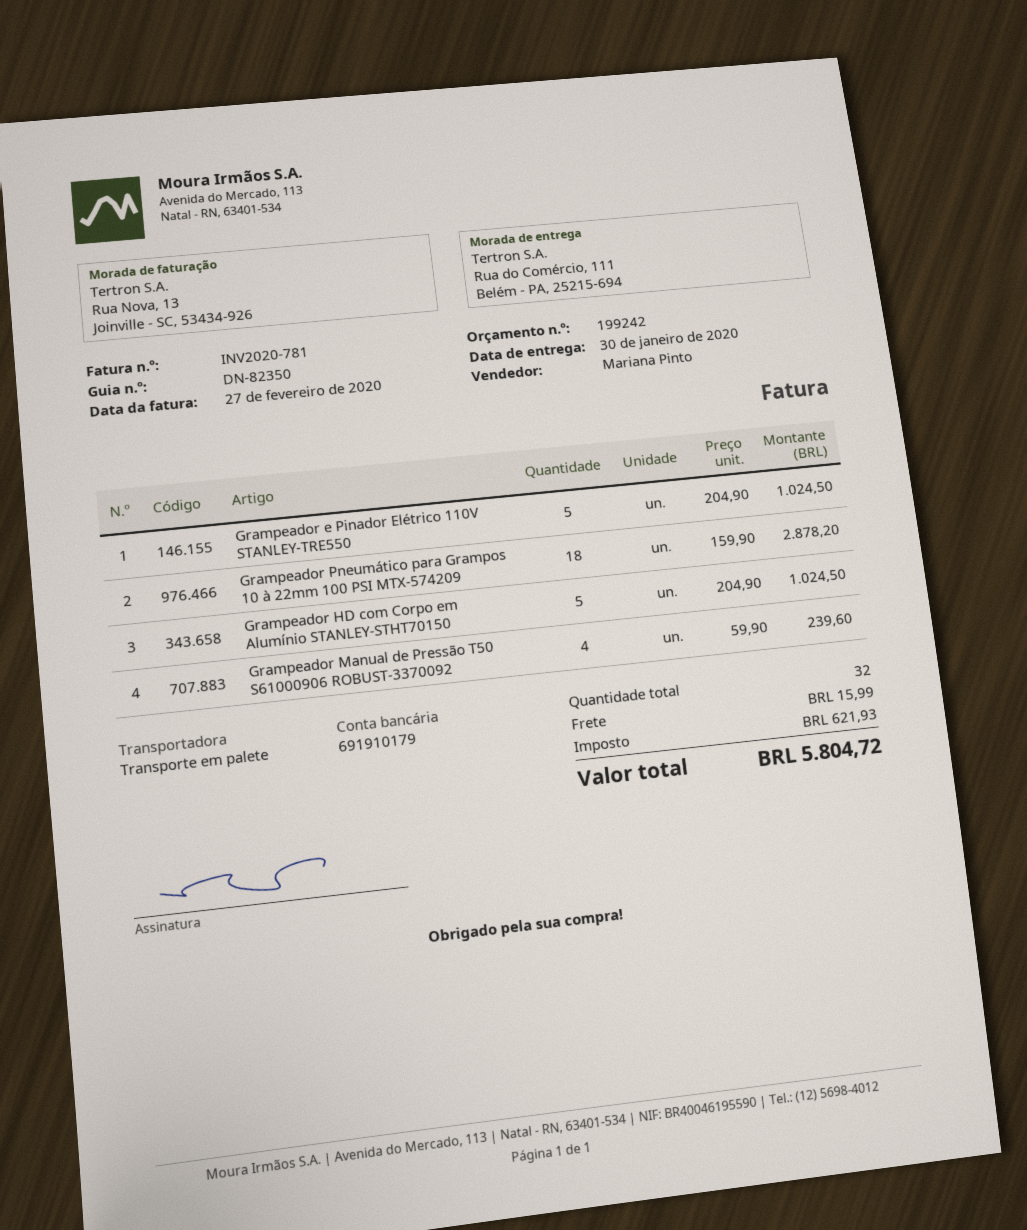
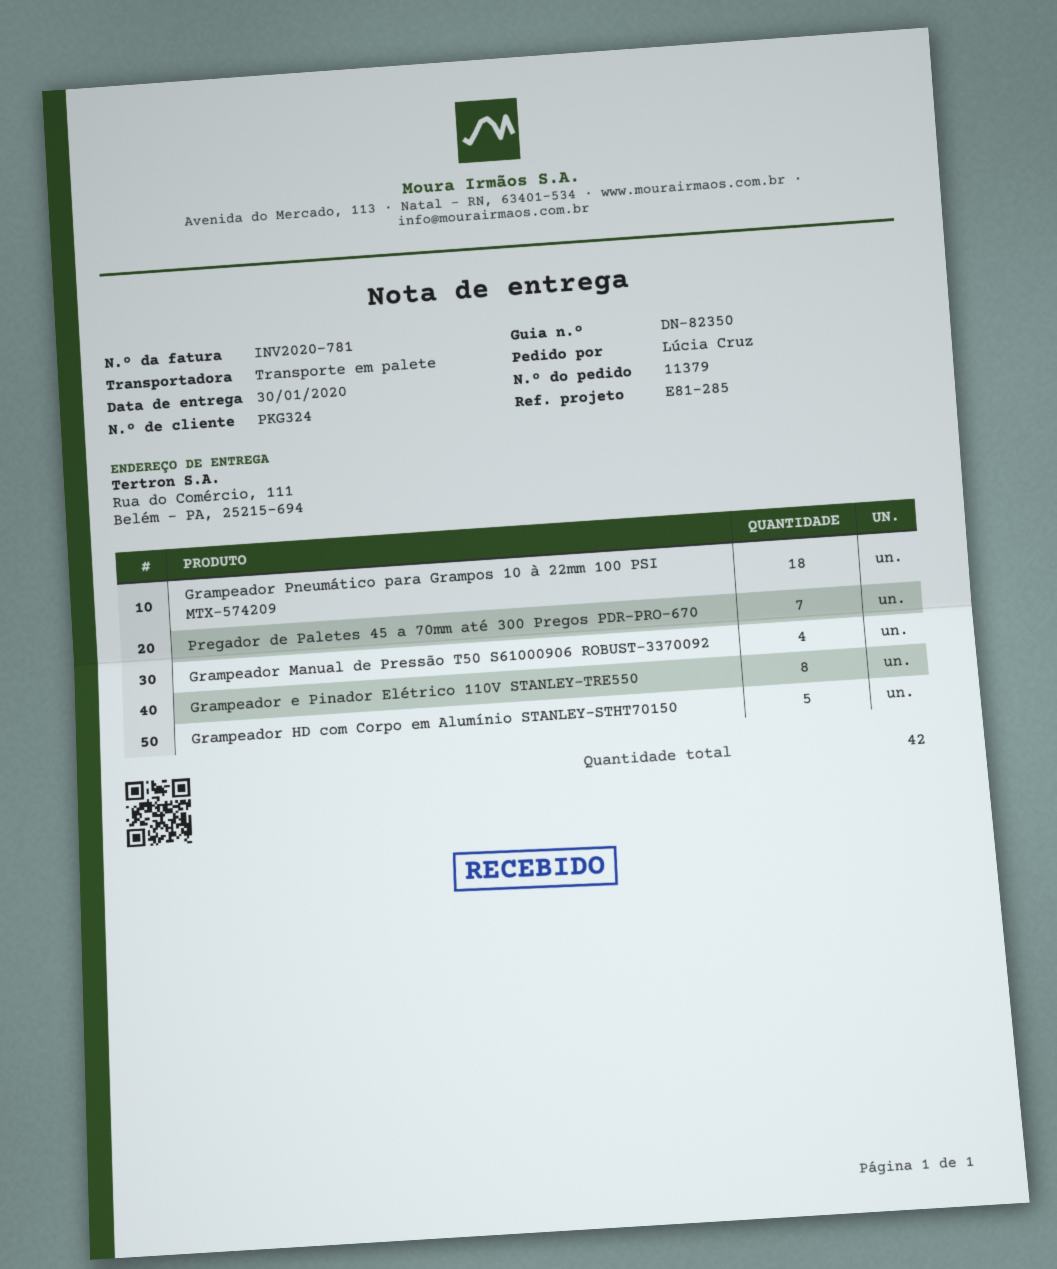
Grampeador e Pinador Elétrico 110V STANLEY-TRE550: 5 -> 8
Pregador de Paletes 45 a 70mm até 300 Pregos PDR-PRO-670: none -> 7
total quantity: 32 -> 42

